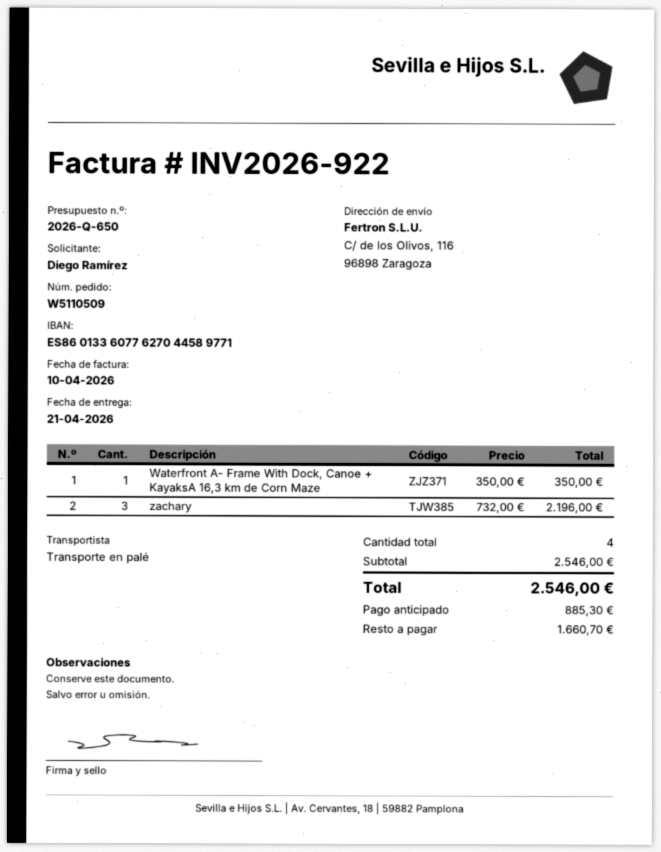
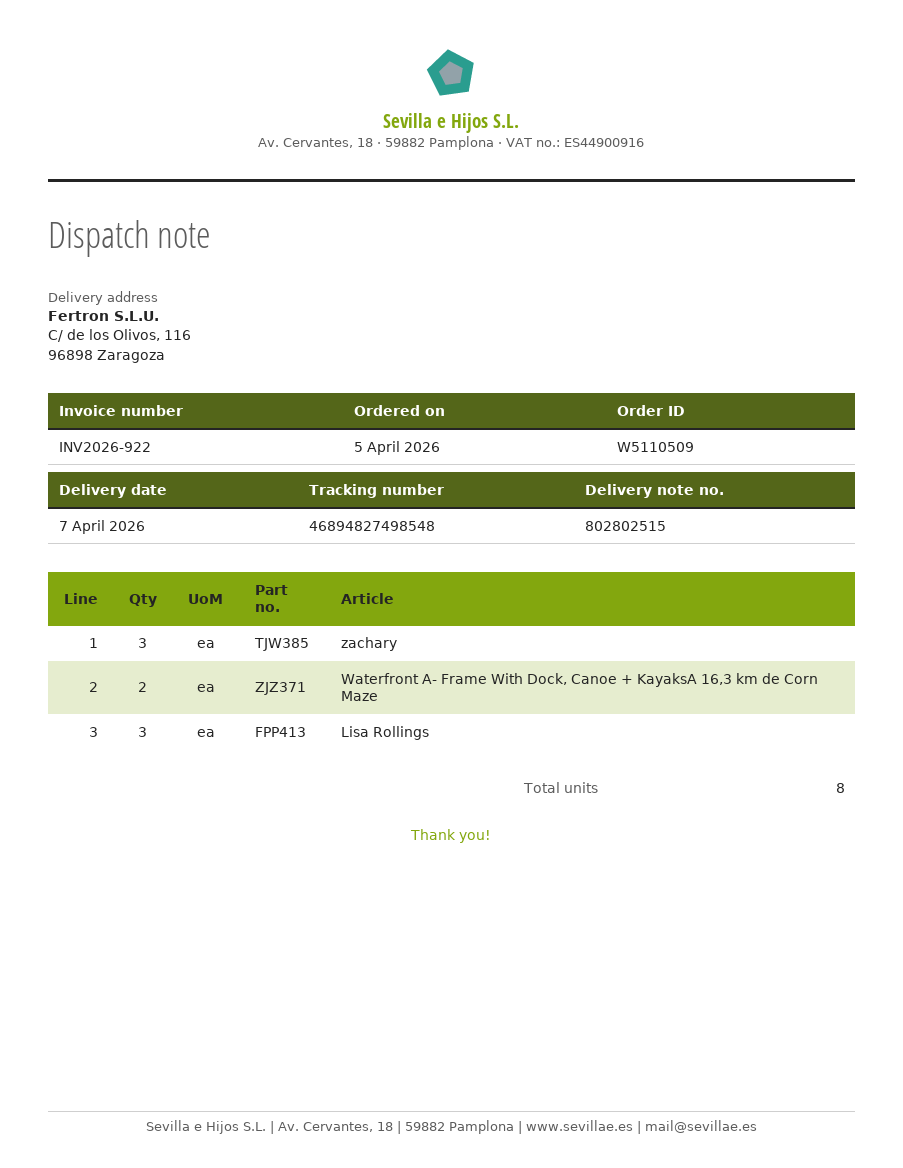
delivery date: 2026-04-21 -> 2026-04-07
Waterfront A- Frame With Dock, Canoe + KayaksA 16,3 km de Corn Maze: 1 -> 2
Lisa Rollings: none -> 3
total quantity: 4 -> 8

